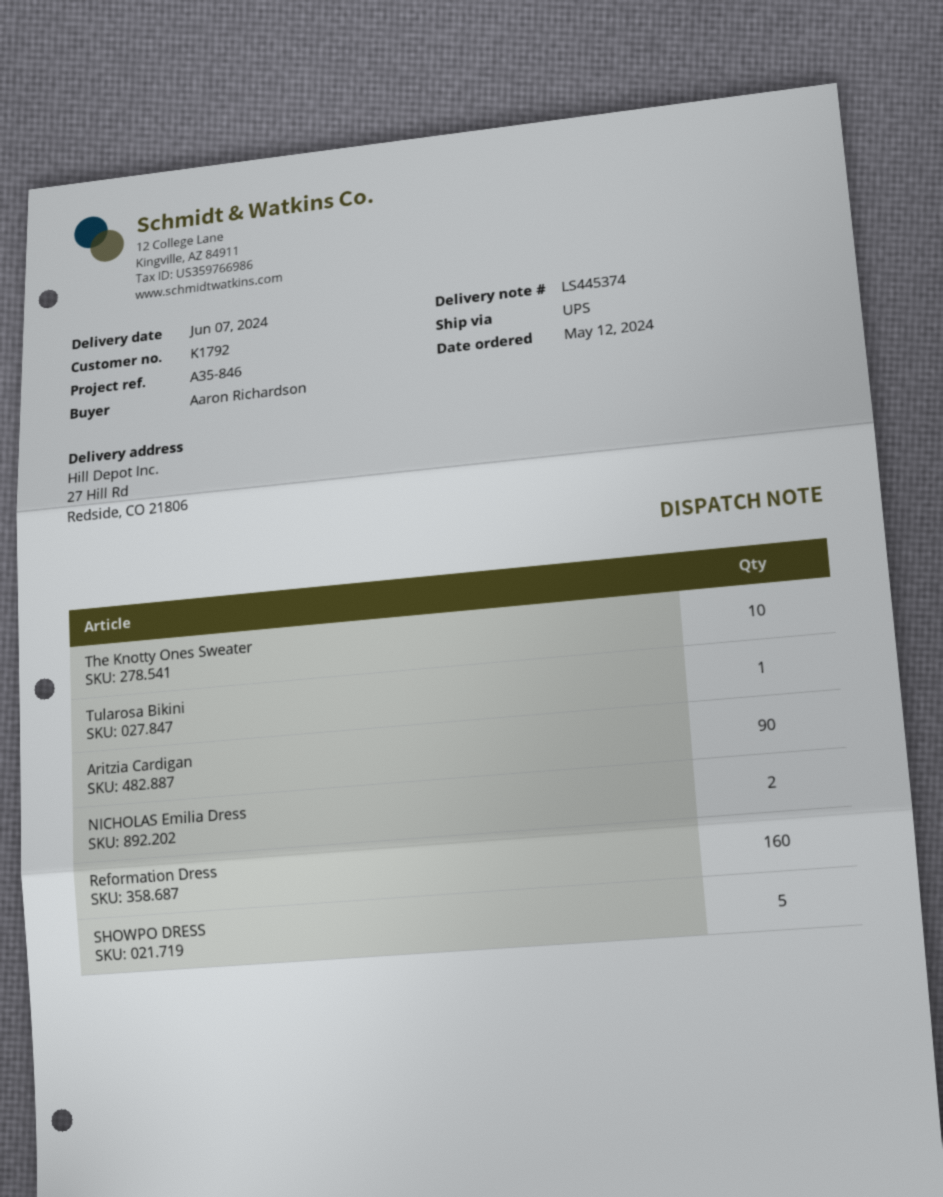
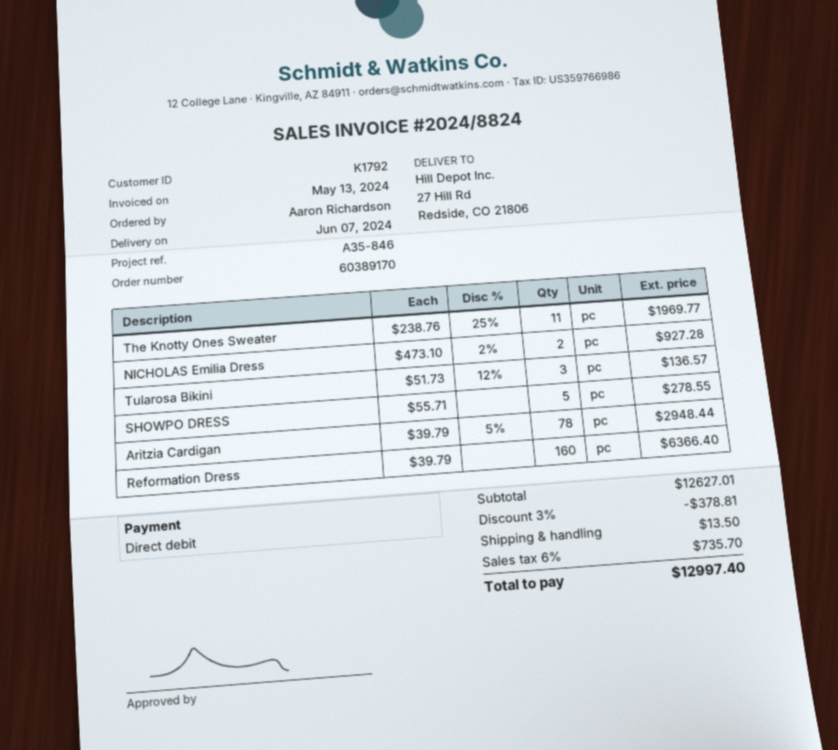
The Knotty Ones Sweater: 10 -> 11
Tularosa Bikini: 1 -> 3
Aritzia Cardigan: 90 -> 78

